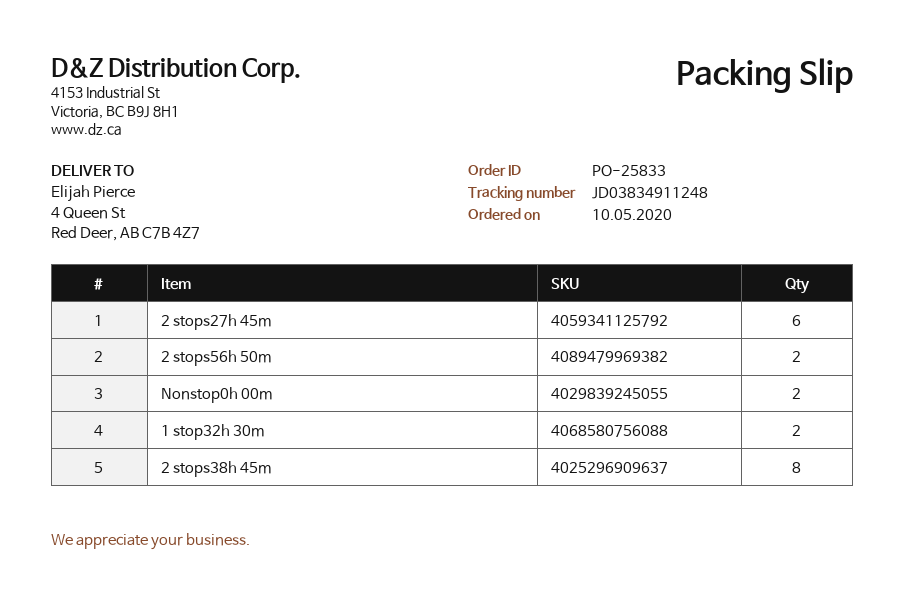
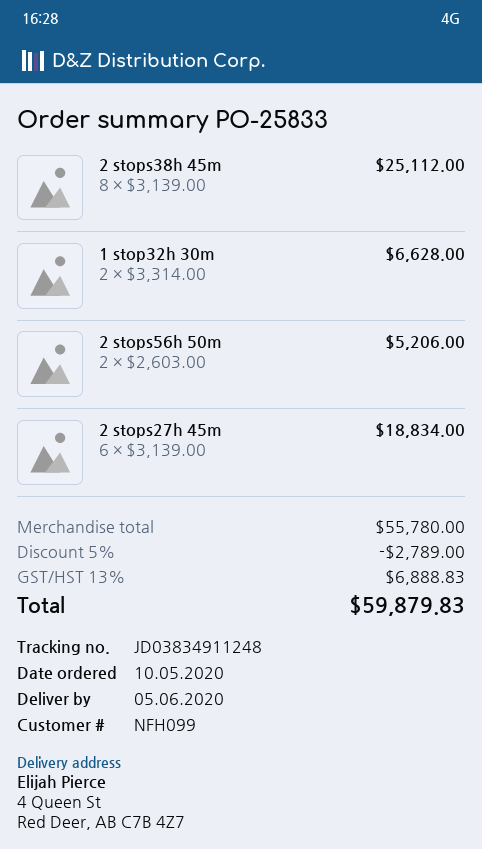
Nonstop0h 00m: 2 -> none

